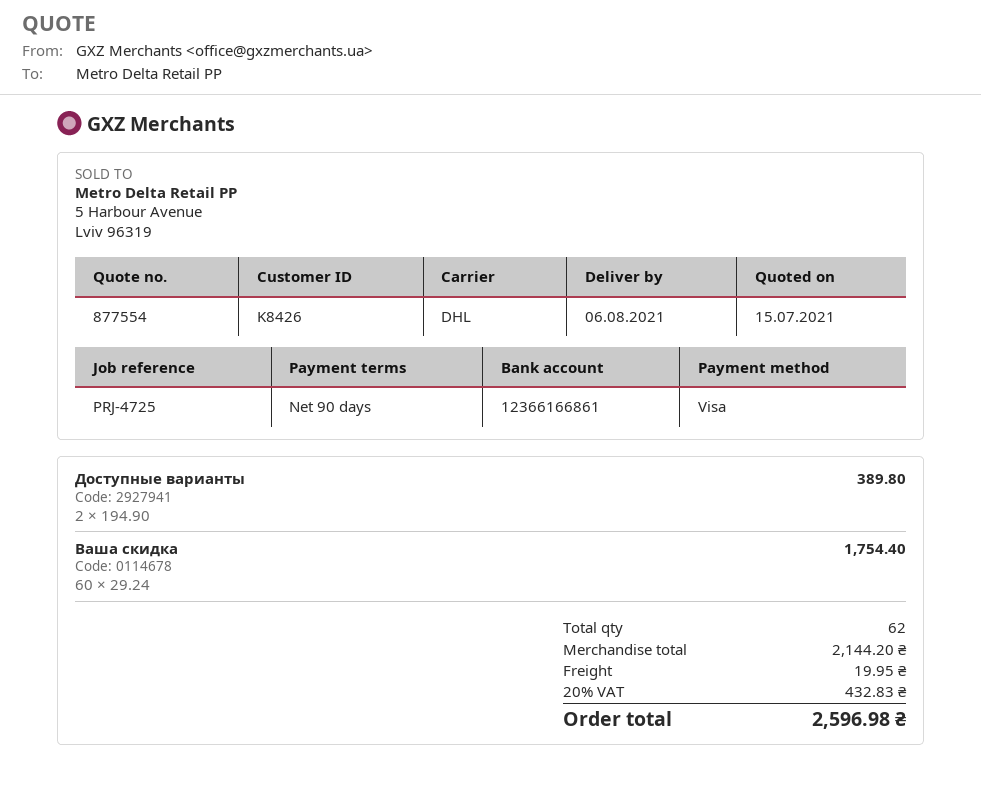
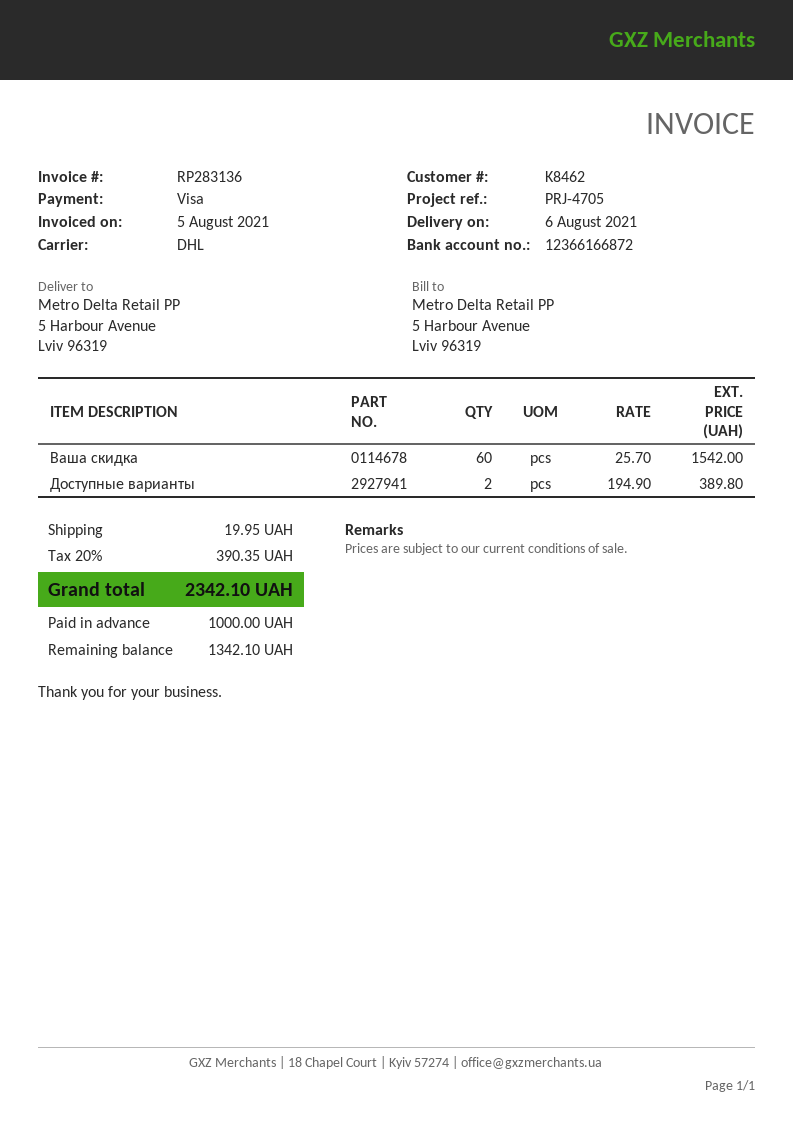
customer number: K8426 -> K8462
reference: PRJ-4725 -> PRJ-4705
bank account: 12366166861 -> 12366166872
Ваша cкидка: 60 x 29.24 = 1754.40 -> 60 x 25.70 = 1542.00
tax: 20% = 432.83 -> 20% = 390.35
total: 2596.98 -> 2342.10

